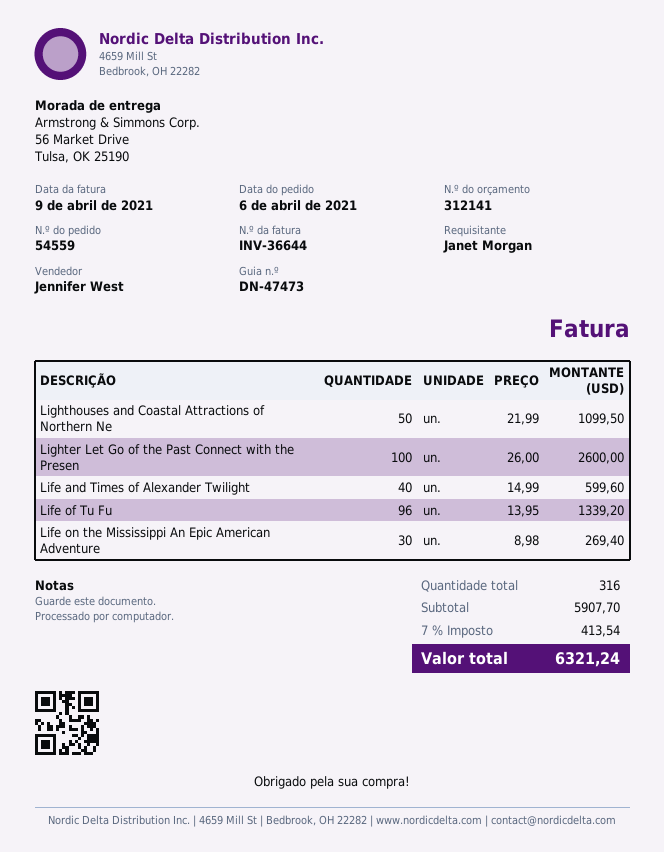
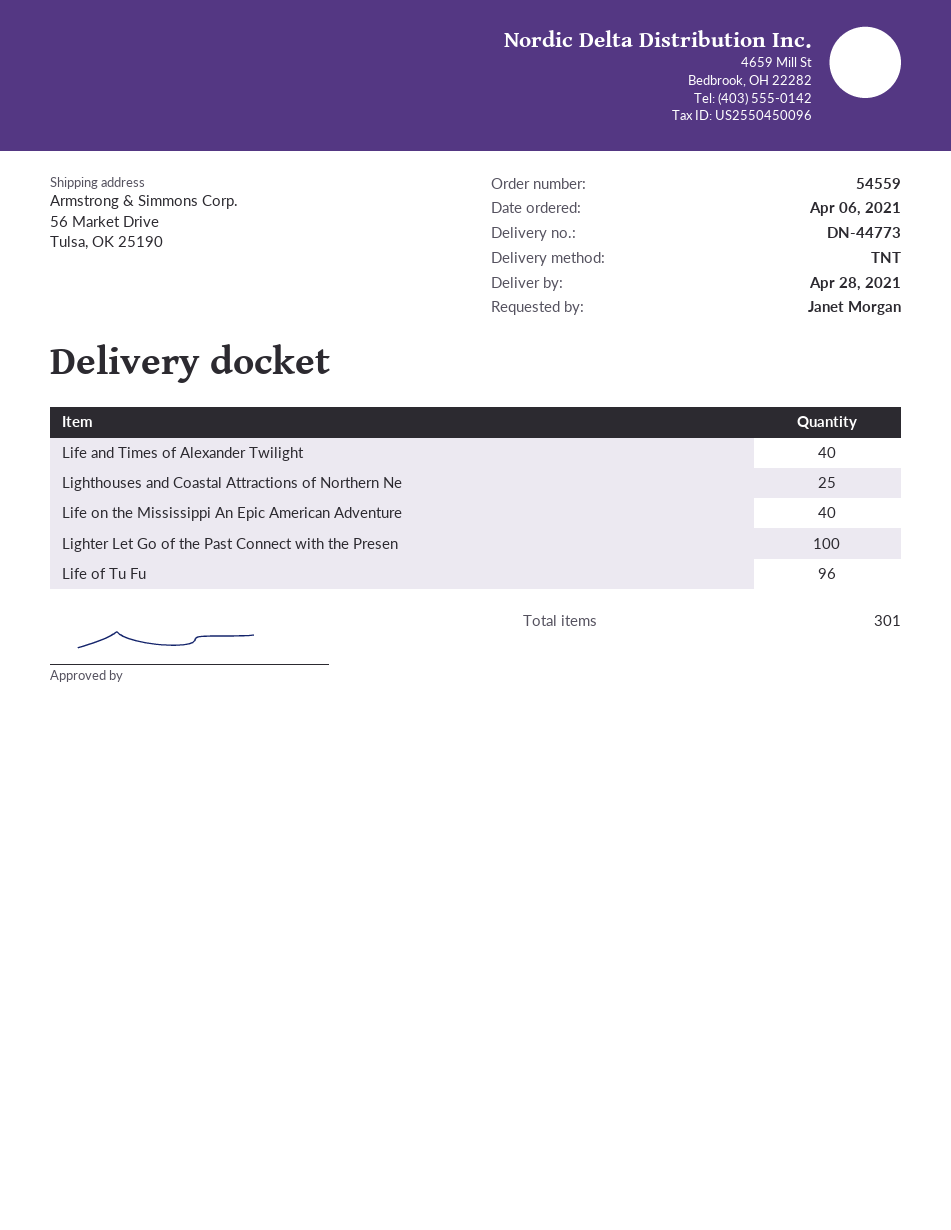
delivery note number: DN-47473 -> DN-44773
Lighthouses and Coastal Attractions of Northern Ne: 50 -> 25
Life on the Mississippi An Epic American Adventure: 30 -> 40
total quantity: 316 -> 301

